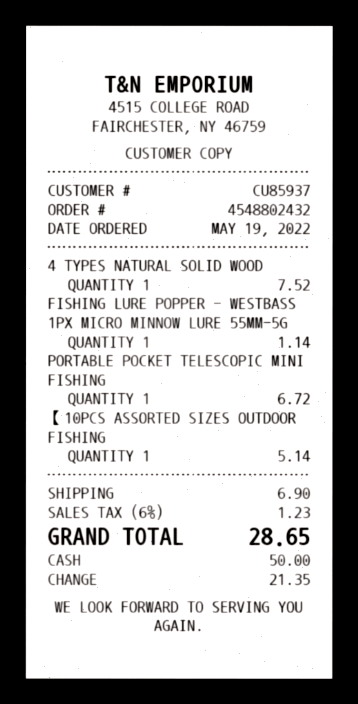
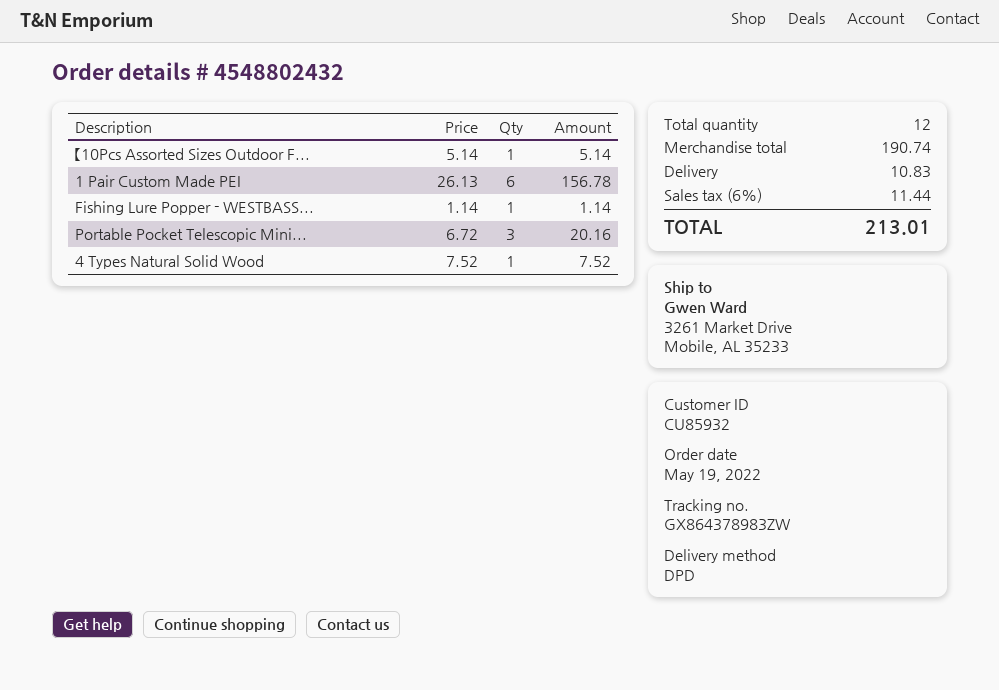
customer number: CU85937 -> CU85932
PORTABLE POCKET TELESCOPIC MINI FISHING: 1 for 6.72 -> 3 for 20.16
1 Pair Custom Made PEI: none -> 6 for 156.78
shipping: 6.90 -> 10.83
tax: 6% = 1.23 -> 6% = 11.44
total: 28.65 -> 213.01

